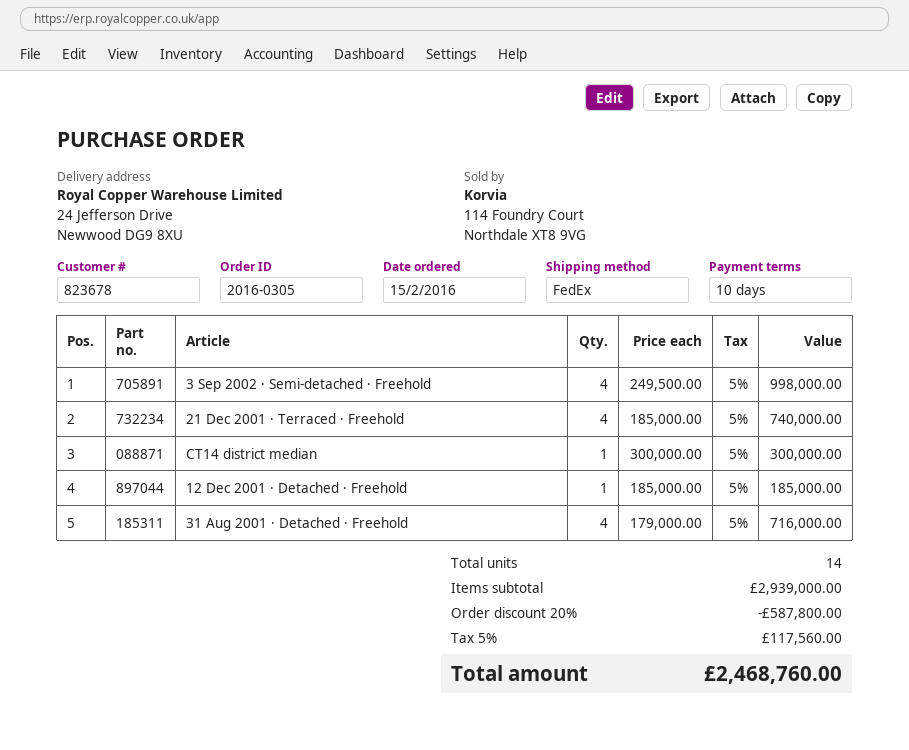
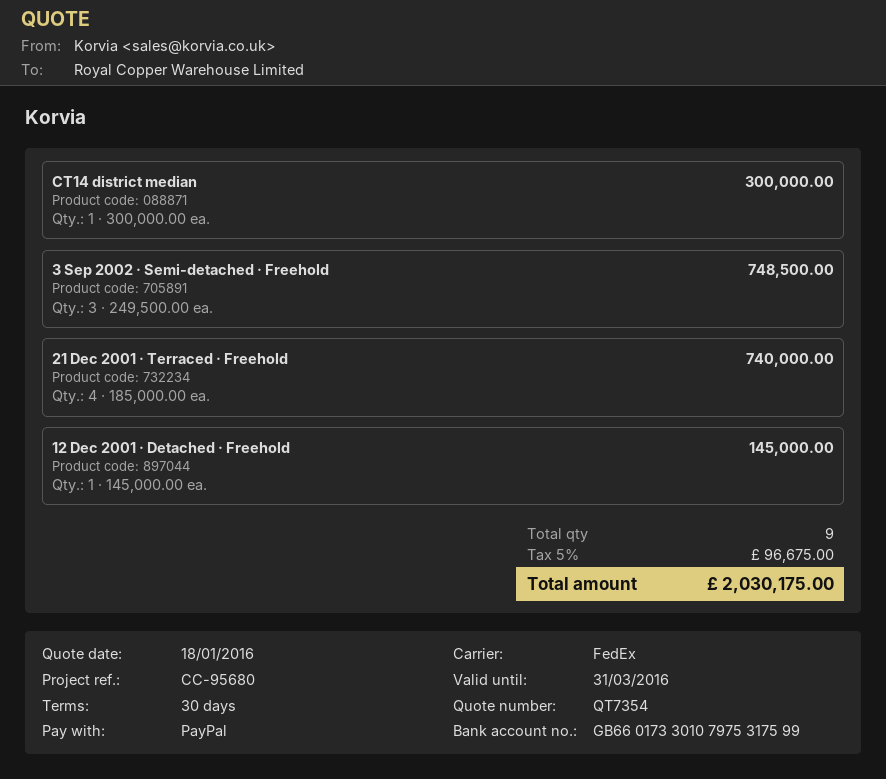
payment terms: 10 days -> 30 days
3 Sep 2002 · Semi-detached · Freehold: 4 x 249500.00 = 998000.00 -> 3 x 249500.00 = 748500.00
12 Dec 2001 · Detached · Freehold: 1 x 185000.00 = 185000.00 -> 1 x 145000.00 = 145000.00
31 Aug 2001 · Detached · Freehold: 4 x 179000.00 = 716000.00 -> none
total quantity: 14 -> 9
discount: 20% = 587800.00 -> none
tax: 5% = 117560.00 -> 5% = 96675.00
total: 2468760.00 -> 2030175.00

